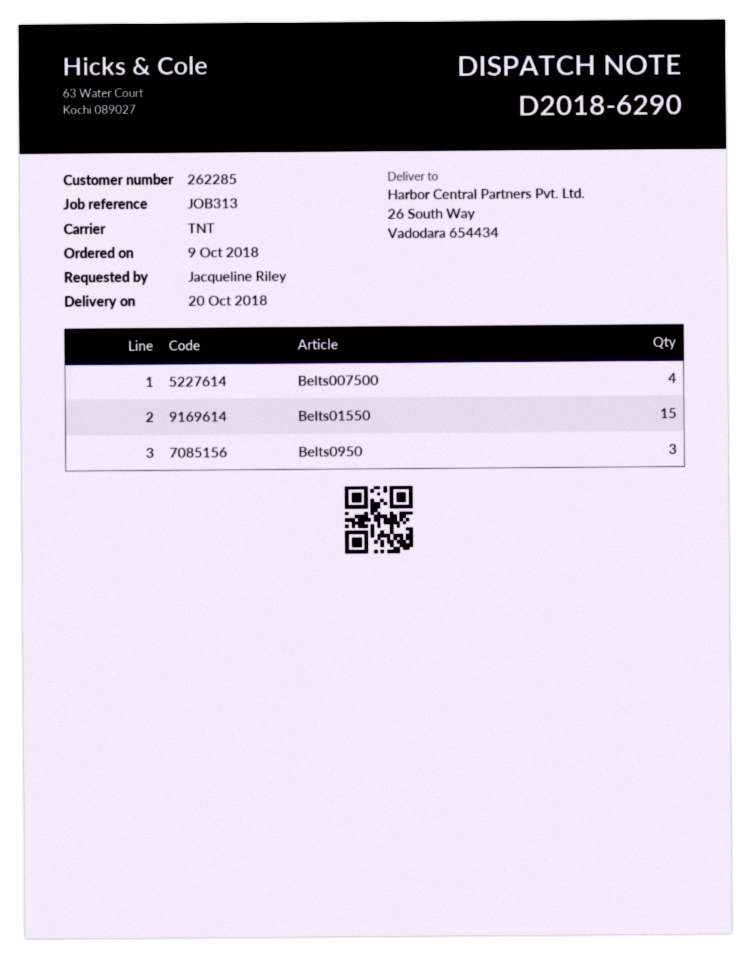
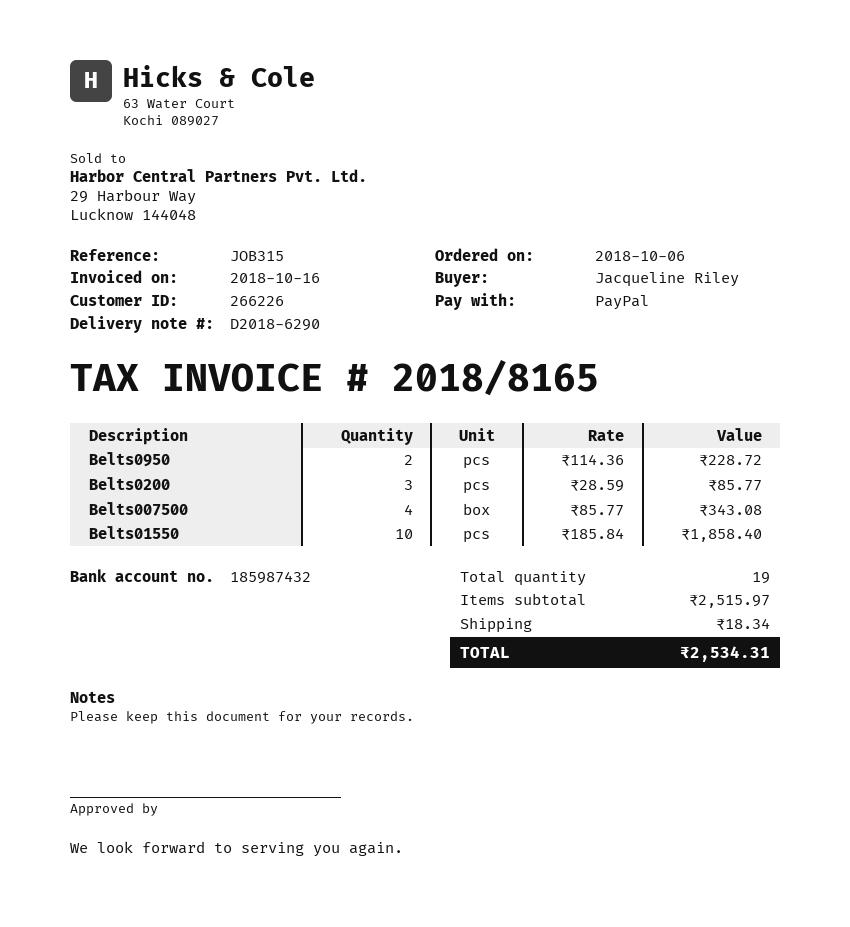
order date: 2018-10-09 -> 2018-10-06
customer number: 262285 -> 266226
reference: JOB313 -> JOB315
Belts01550: 15 -> 10
Belts0950: 3 -> 2
Belts0200: none -> 3

